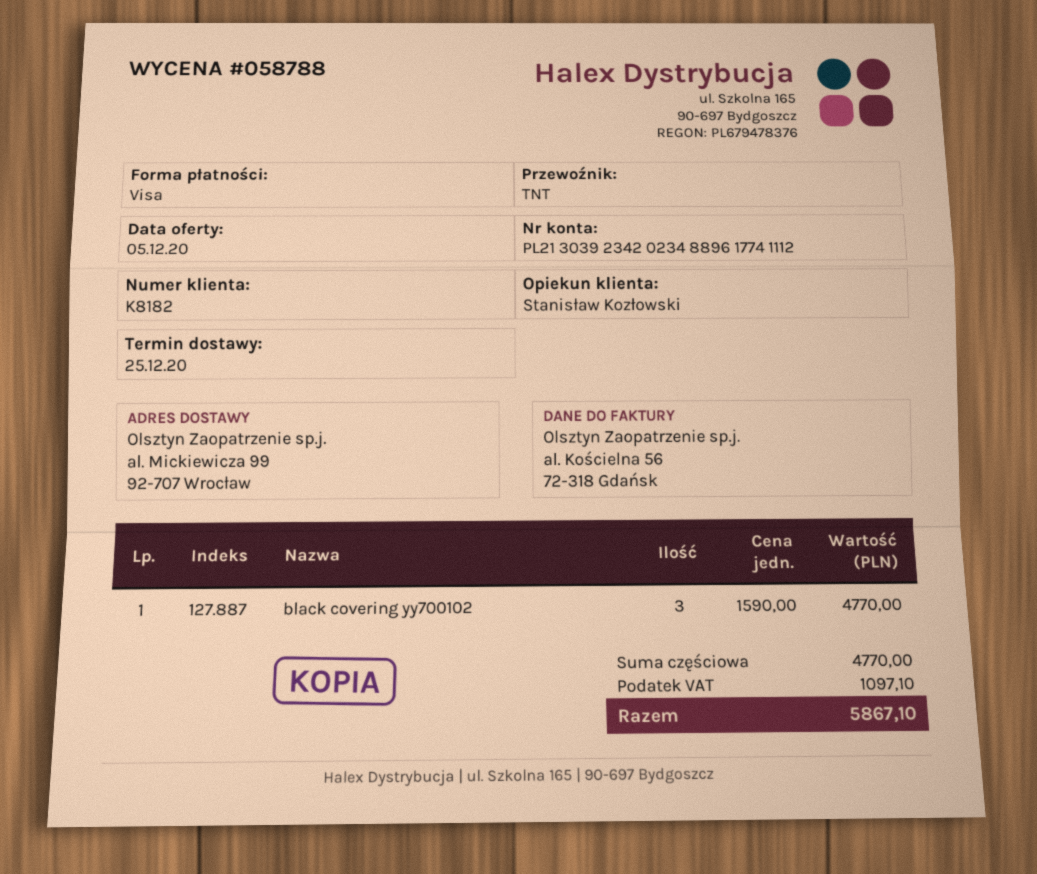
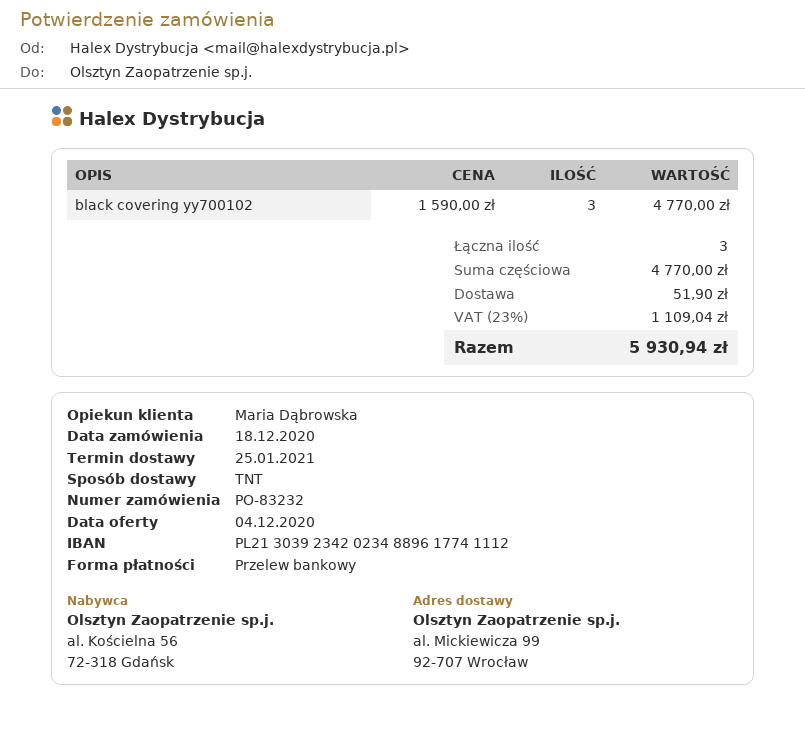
quote date: 2020-12-05 -> 2020-12-04
delivery date: 2020-12-25 -> 2021-01-25
sales rep: Stanisław Kozłowski -> Maria Dąbrowska
payment method: Visa -> bank transfer
shipping: none -> 51.90
tax: 1097.10 -> 1109.04
total: 5867.10 -> 5930.94

